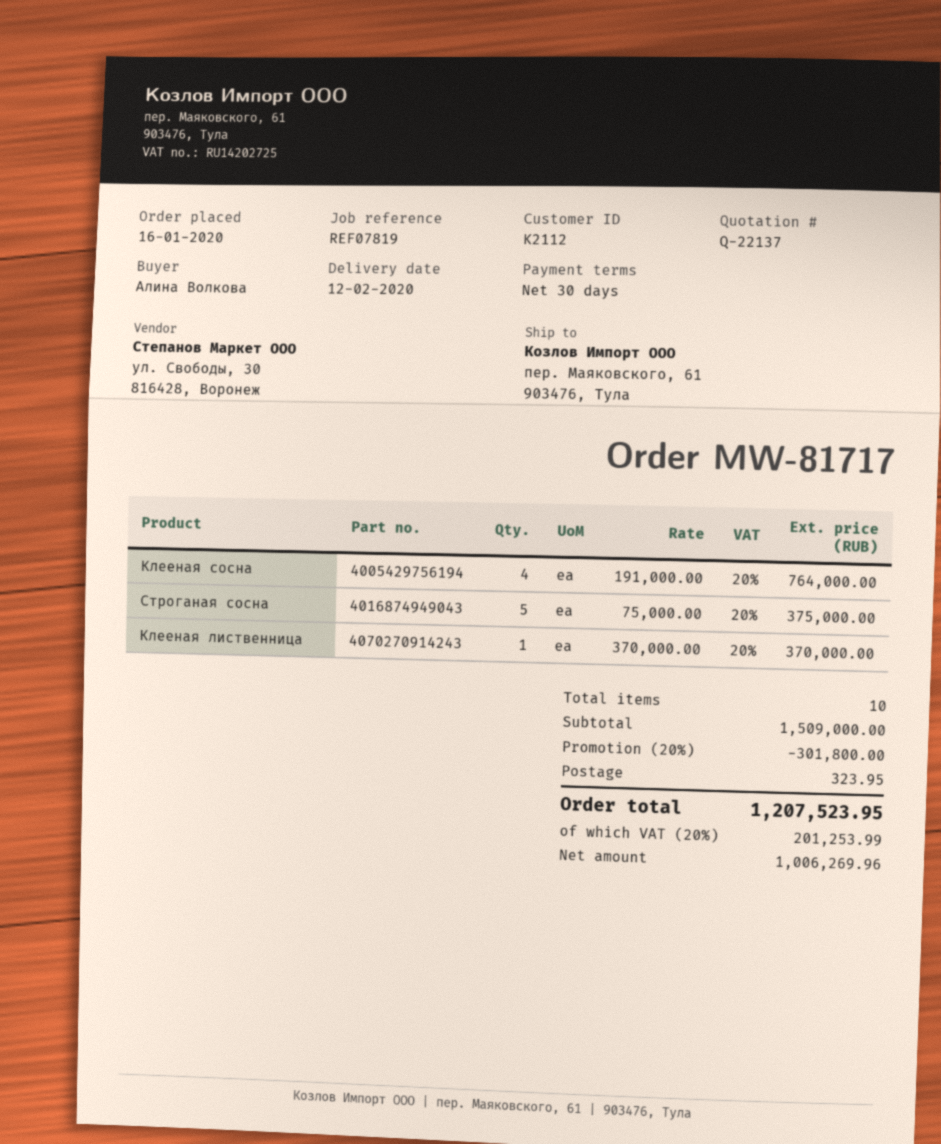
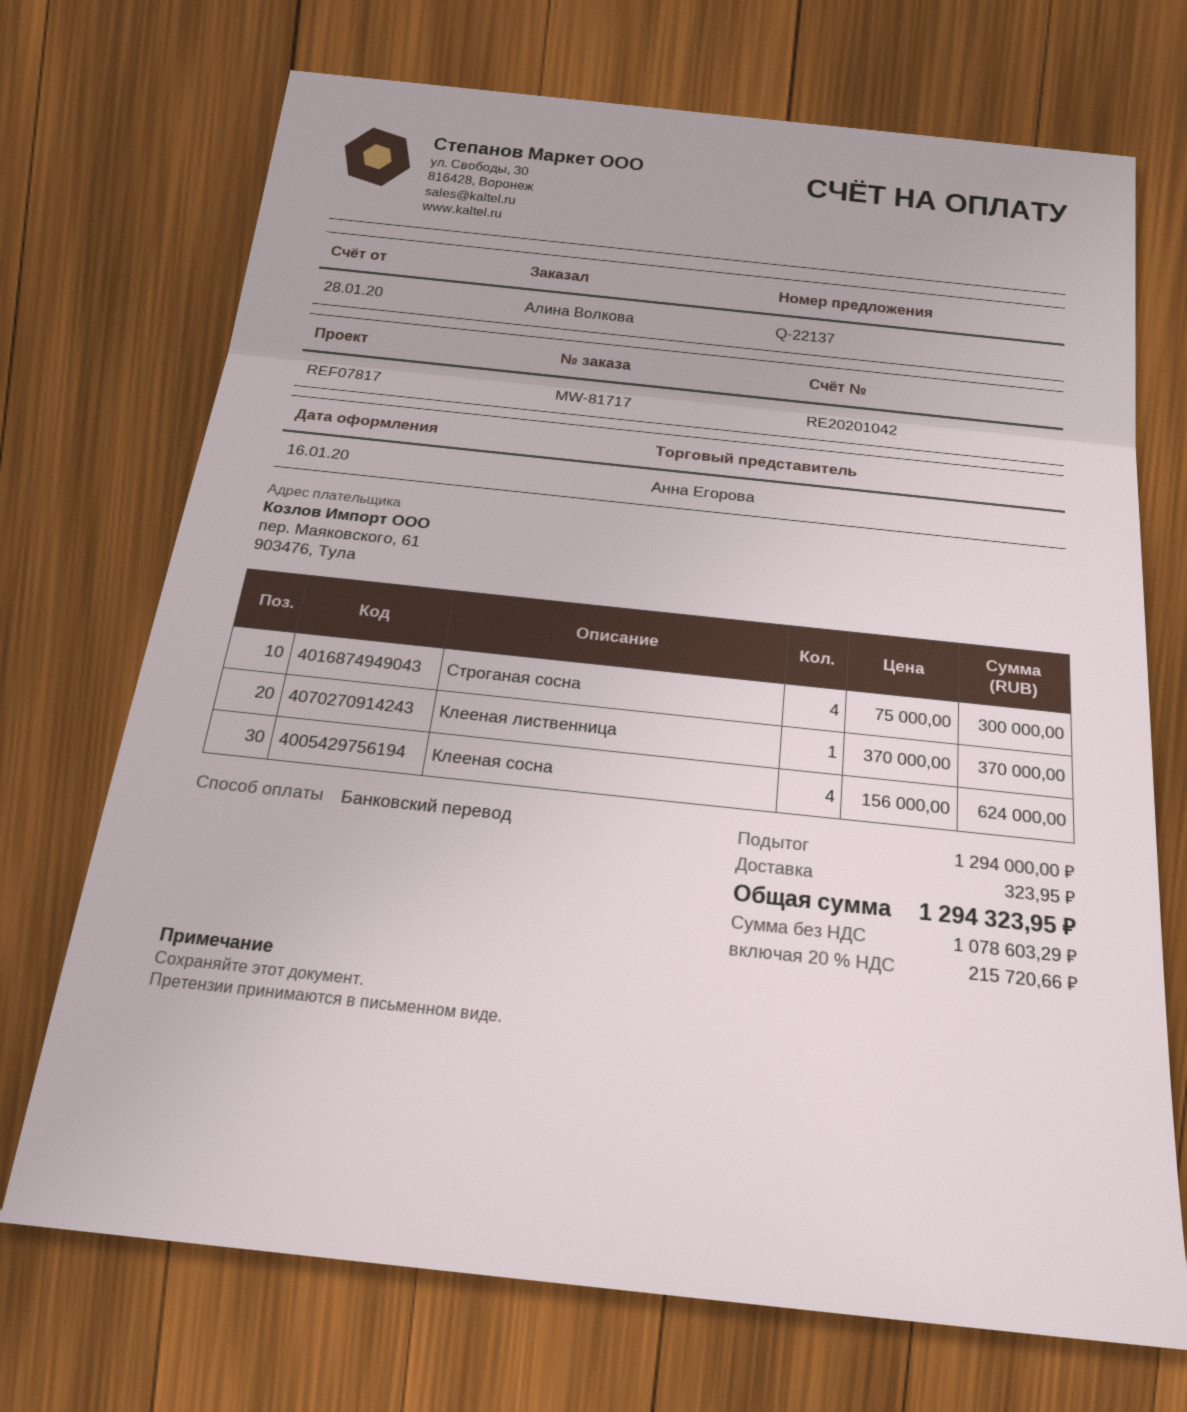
reference: REF07819 -> REF07817
Клееная сосна: 4 x 191000.00 = 764000.00 -> 4 x 156000.00 = 624000.00
Строганая сосна: 5 x 75000.00 = 375000.00 -> 4 x 75000.00 = 300000.00
subtotal: 1509000.00 -> 1294000.00
discount: 20% = 301800.00 -> none
net: 1006269.96 -> 1078603.29
tax: 20% = 201253.99 -> 20% = 215720.66
total: 1207523.95 -> 1294323.95

